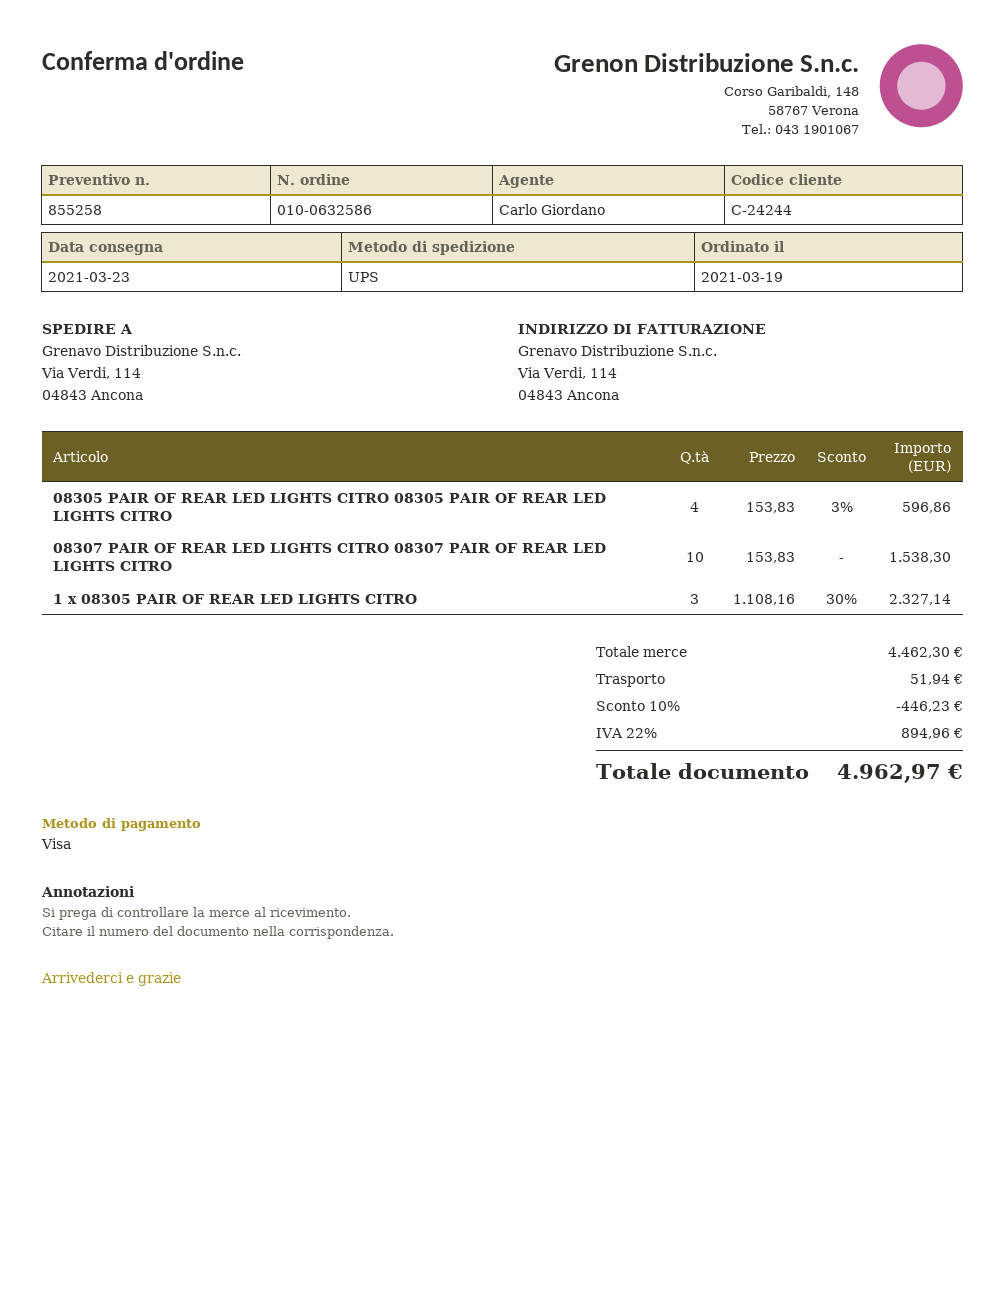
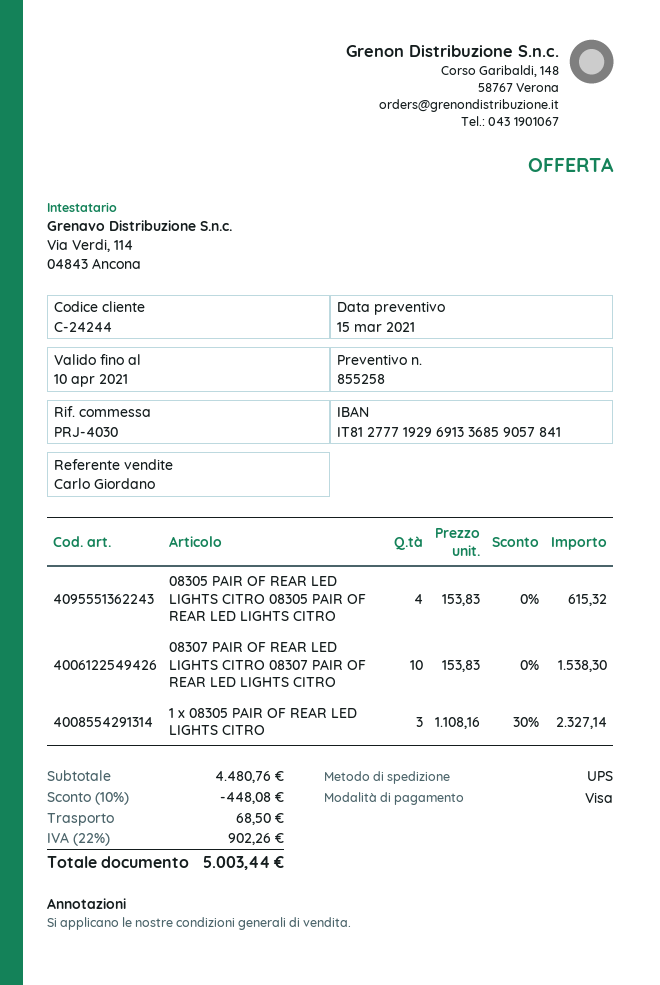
08305 PAIR OF REAR LED LIGHTS CITRO 08305 PAIR OF REAR LED LIGHTS CITRO: 4 x 153.83 - 3% = 596.86 -> 4 x 153.83 = 615.32
subtotal: 4462.30 -> 4480.76
discount: 10% = 446.23 -> 10% = 448.08
shipping: 51.94 -> 68.50
tax: 22% = 894.96 -> 22% = 902.26
total: 4962.97 -> 5003.44

